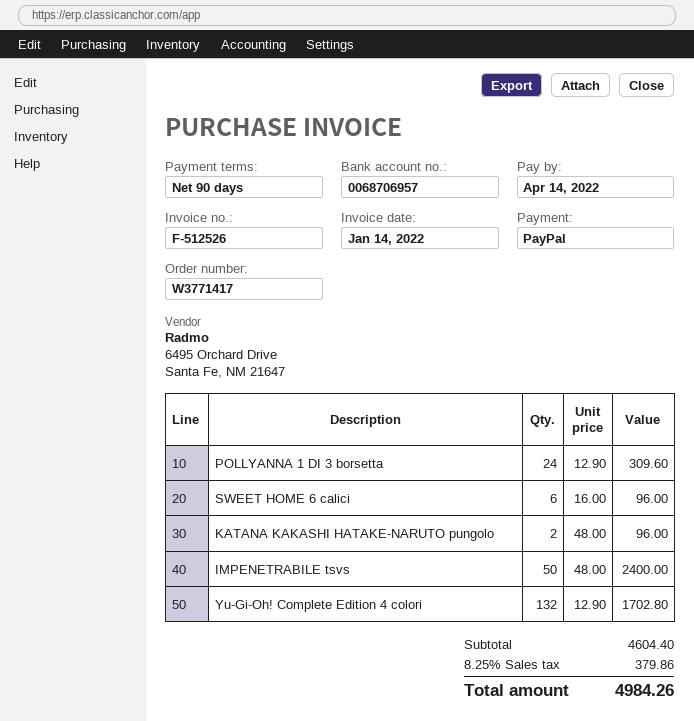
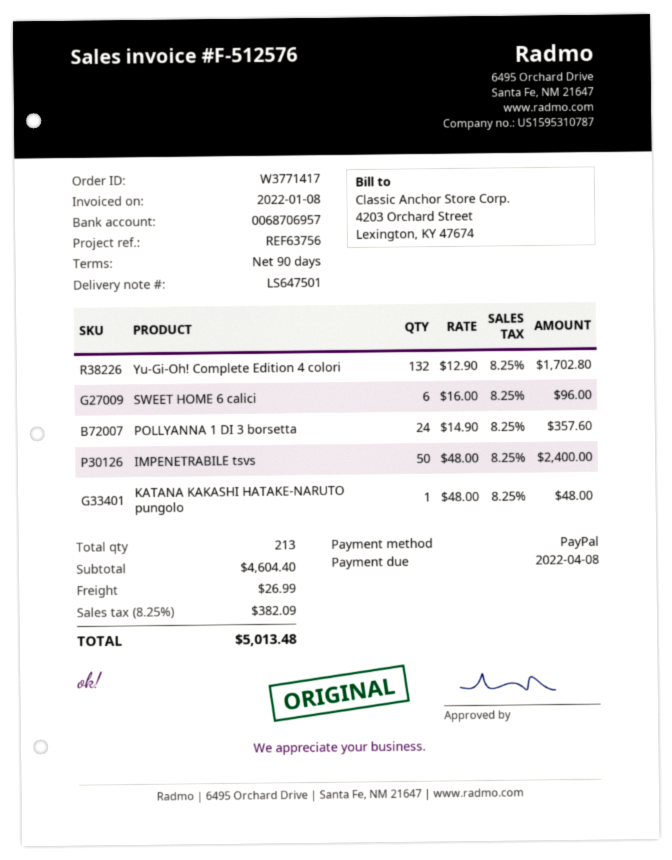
invoice number: F-512526 -> F-512576
invoice date: 2022-01-14 -> 2022-01-08
due date: 2022-04-14 -> 2022-04-08
POLLYANNA 1 DI 3 borsetta: 24 x 12.90 = 309.60 -> 24 x 14.90 = 357.60
KATANA KAKASHI HATAKE-NARUTO pungolo: 2 x 48.00 = 96.00 -> 1 x 48.00 = 48.00
shipping: none -> 26.99
tax: 8.25% = 379.86 -> 8.25% = 382.09
total: 4984.26 -> 5013.48

